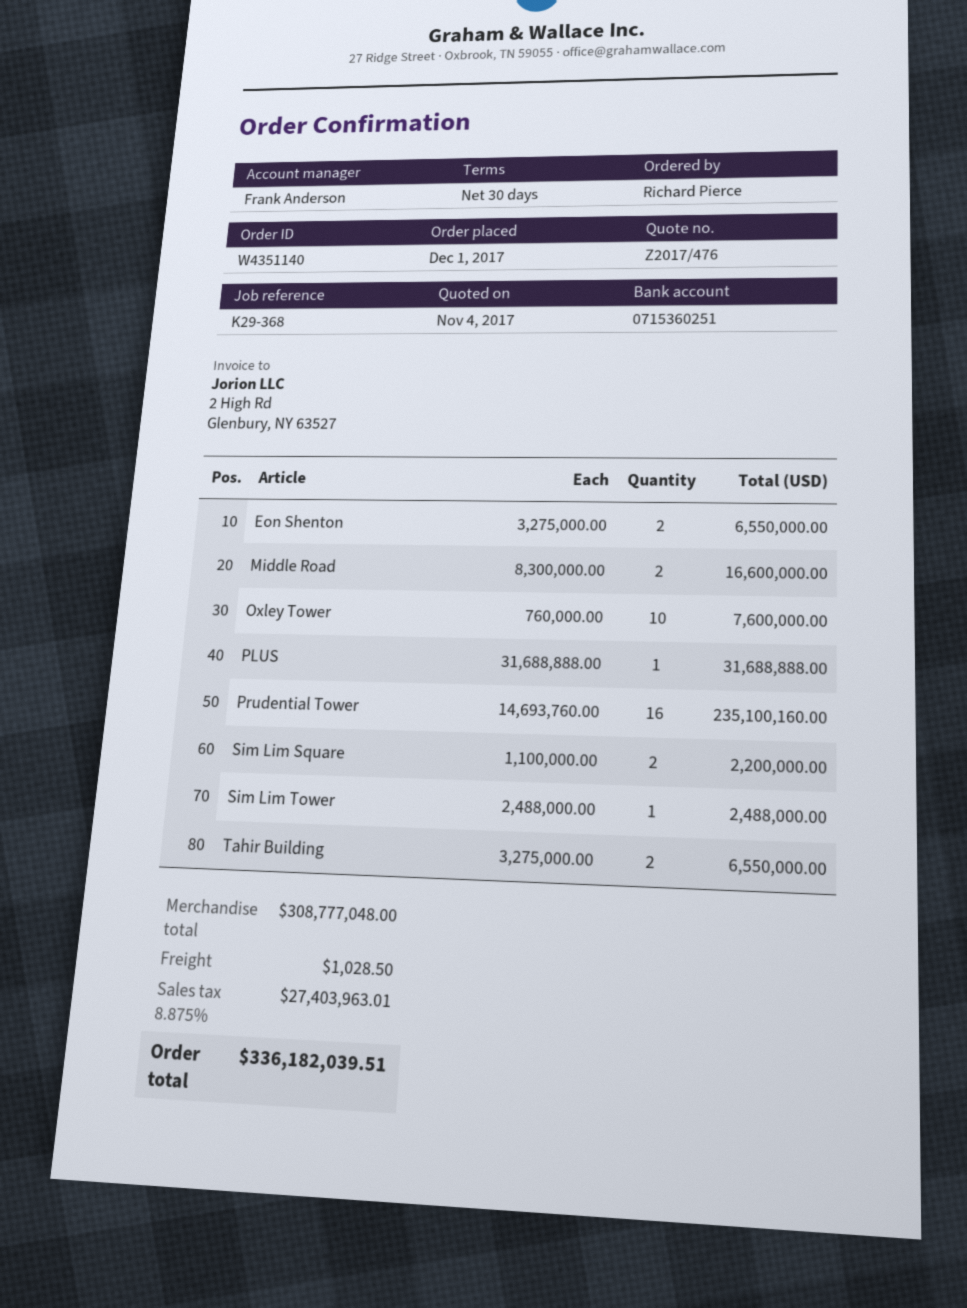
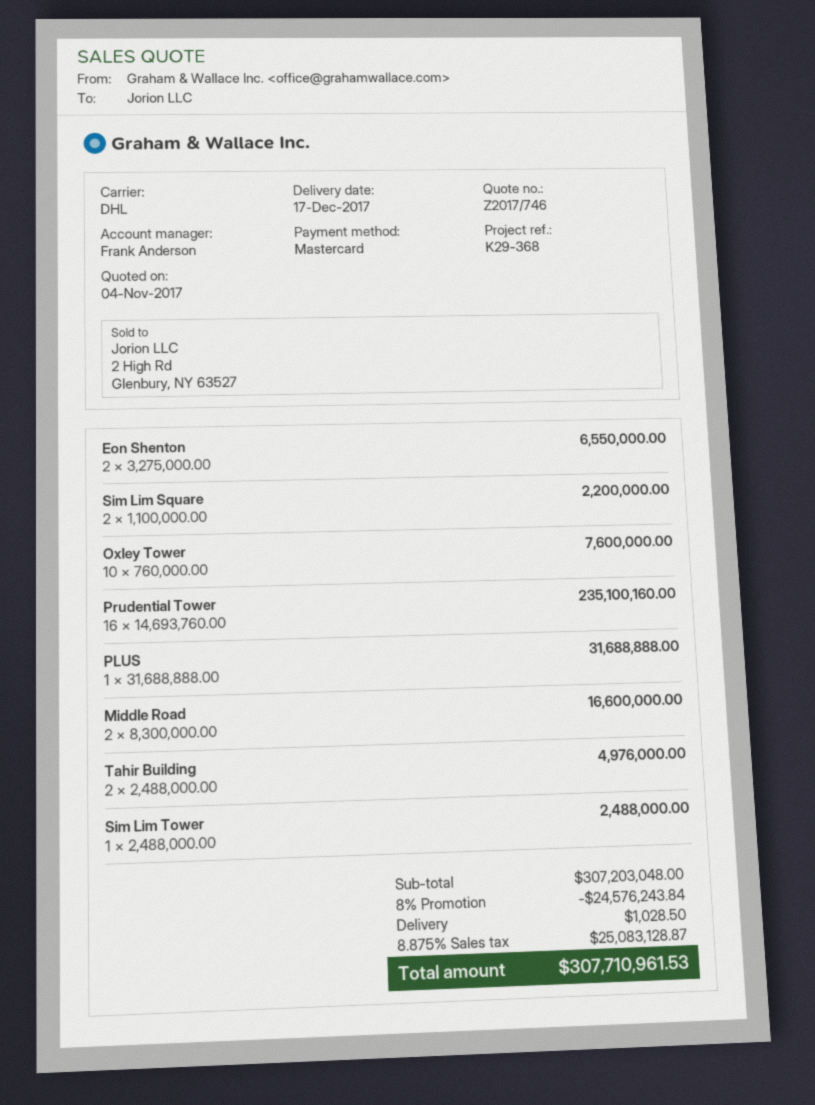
quote number: Z2017/476 -> Z2017/746
Tahir Building: 2 x 3275000.00 = 6550000.00 -> 2 x 2488000.00 = 4976000.00
subtotal: 308777048.00 -> 307203048.00
discount: none -> 8% = 24576243.84
tax: 8.875% = 27403963.01 -> 8.875% = 25083128.87
total: 336182039.51 -> 307710961.53

